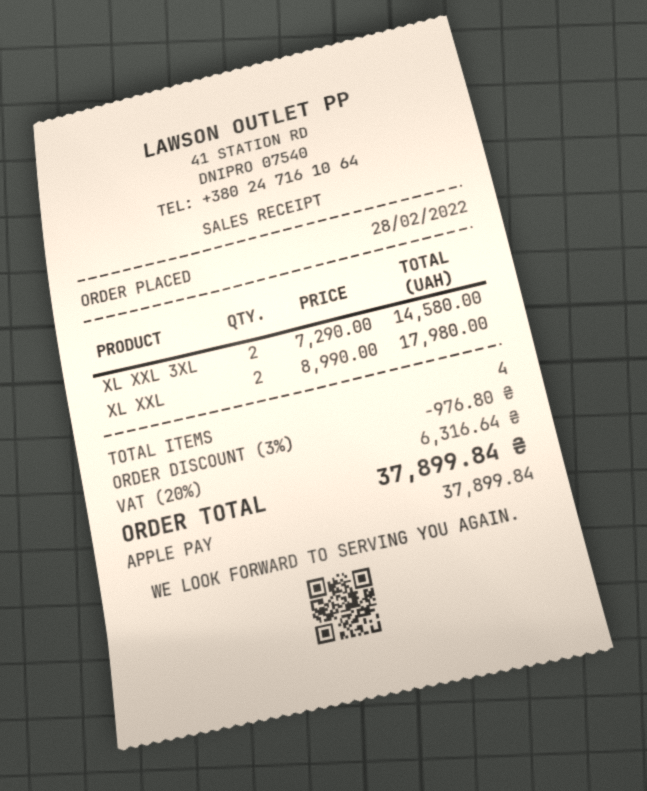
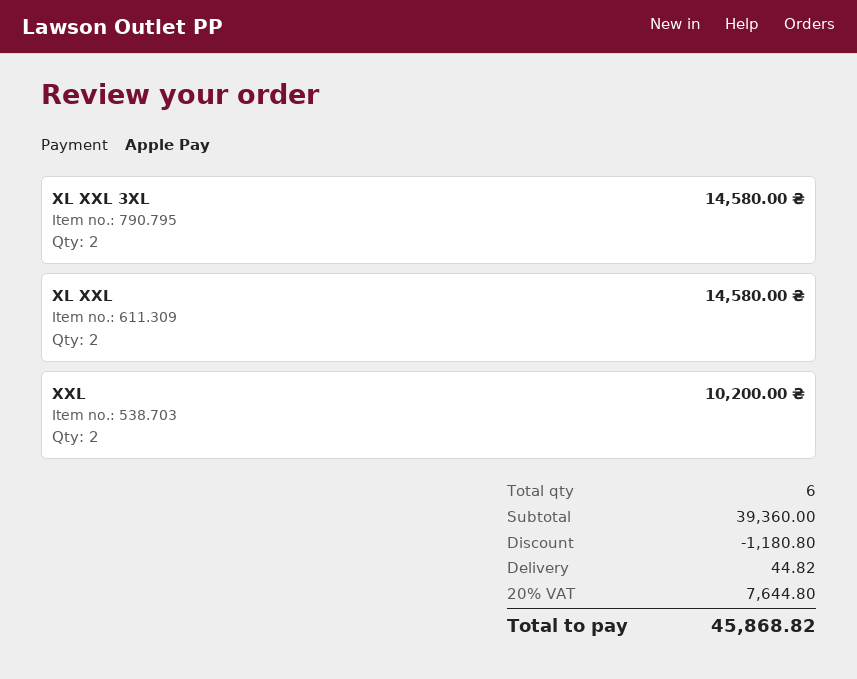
XL XXL: 2 for 17980.00 -> 2 for 14580.00
XXL: none -> 2 for 10200.00
total quantity: 4 -> 6
discount: 976.80 -> 1180.80
shipping: none -> 44.82
tax: 20% = 6316.64 -> 20% = 7644.80
total: 37899.84 -> 45868.82

